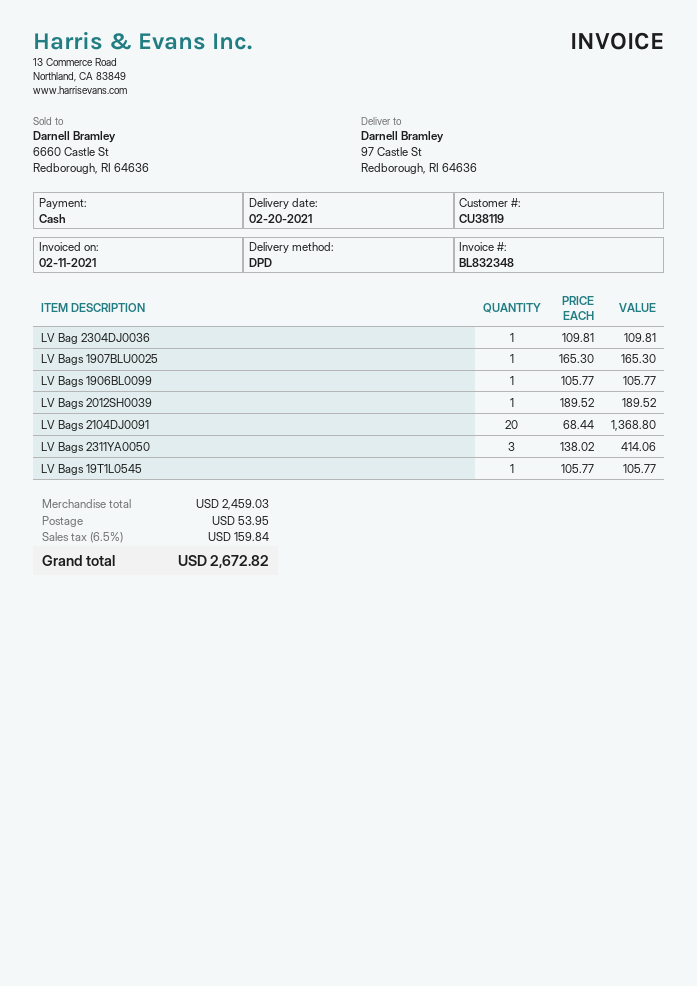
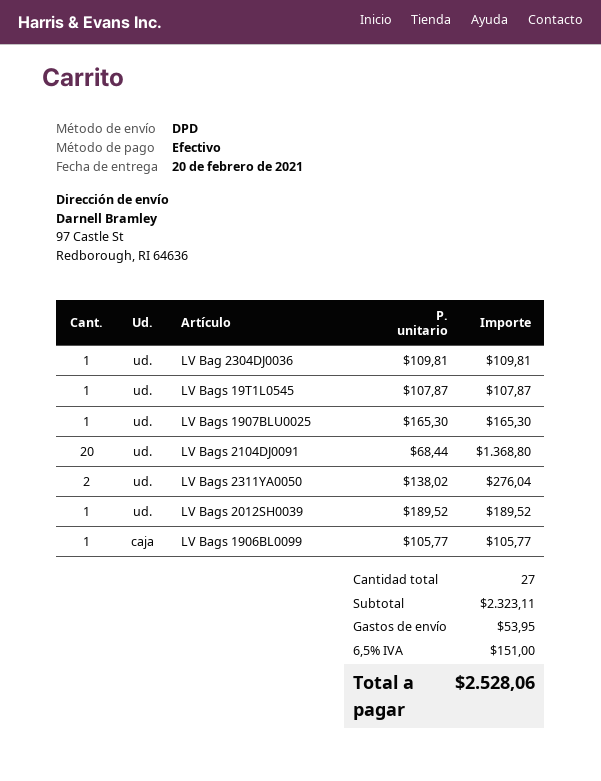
LV Bags 2311YA0050: 3 x 138.02 = 414.06 -> 2 x 138.02 = 276.04
LV Bags 19T1L0545: 1 x 105.77 = 105.77 -> 1 x 107.87 = 107.87
subtotal: 2459.03 -> 2323.11
tax: 6.5% = 159.84 -> 6.5% = 151.00
total: 2672.82 -> 2528.06

